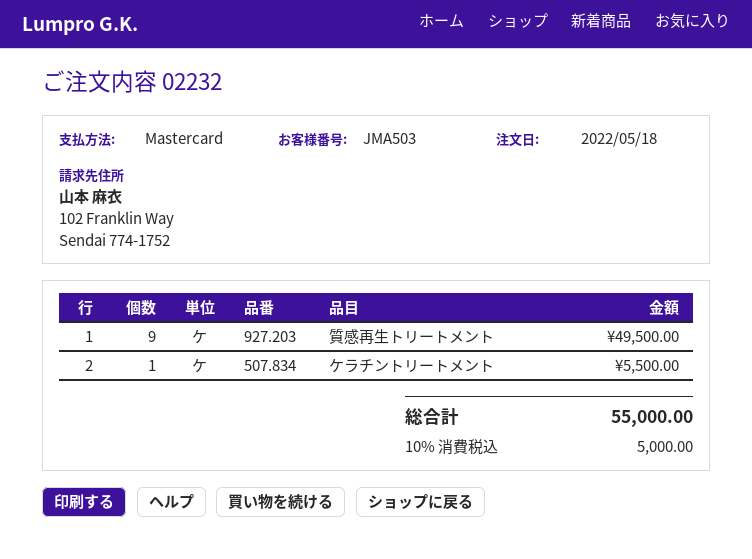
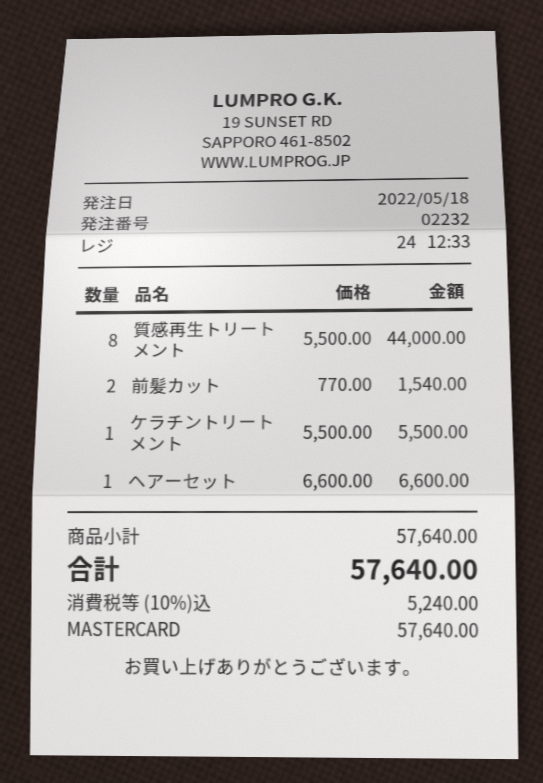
質感再生トリートメント: 9 for 49500.00 -> 8 for 44000.00
前髪カット: none -> 2 for 1540.00
ヘアーセット: none -> 1 for 6600.00
tax: 10% = 5000.00 -> 10% = 5240.00
total: 55000.00 -> 57640.00

